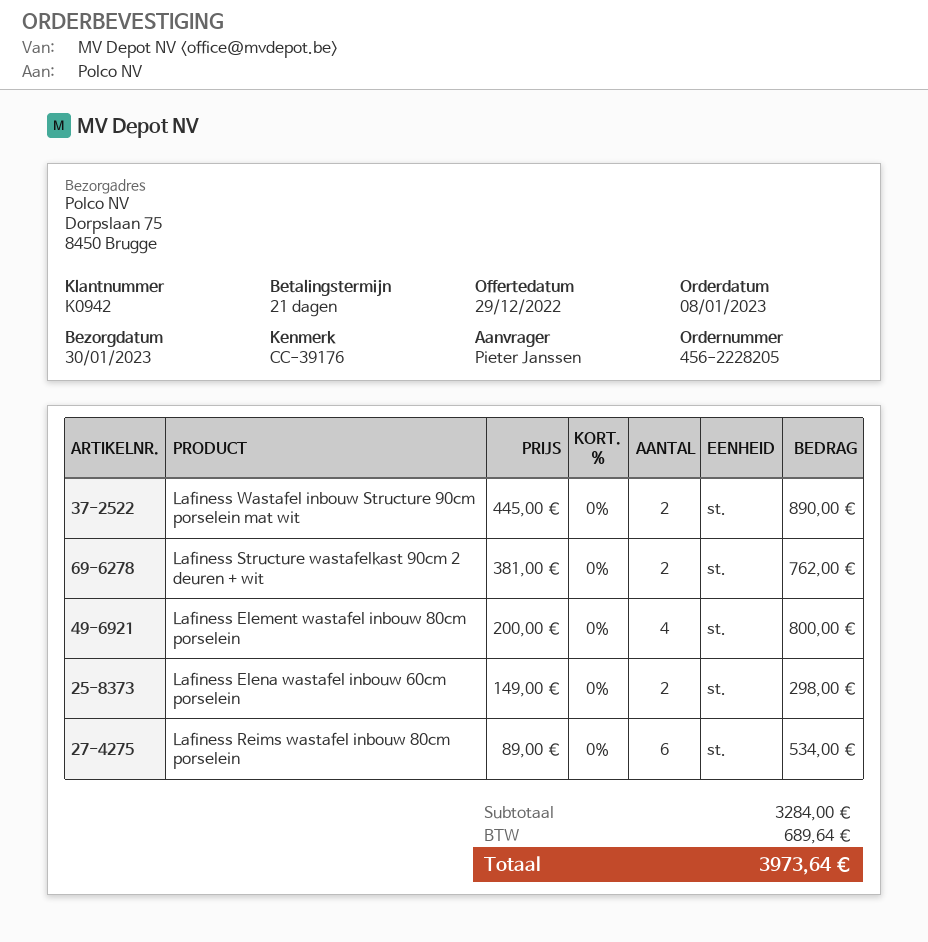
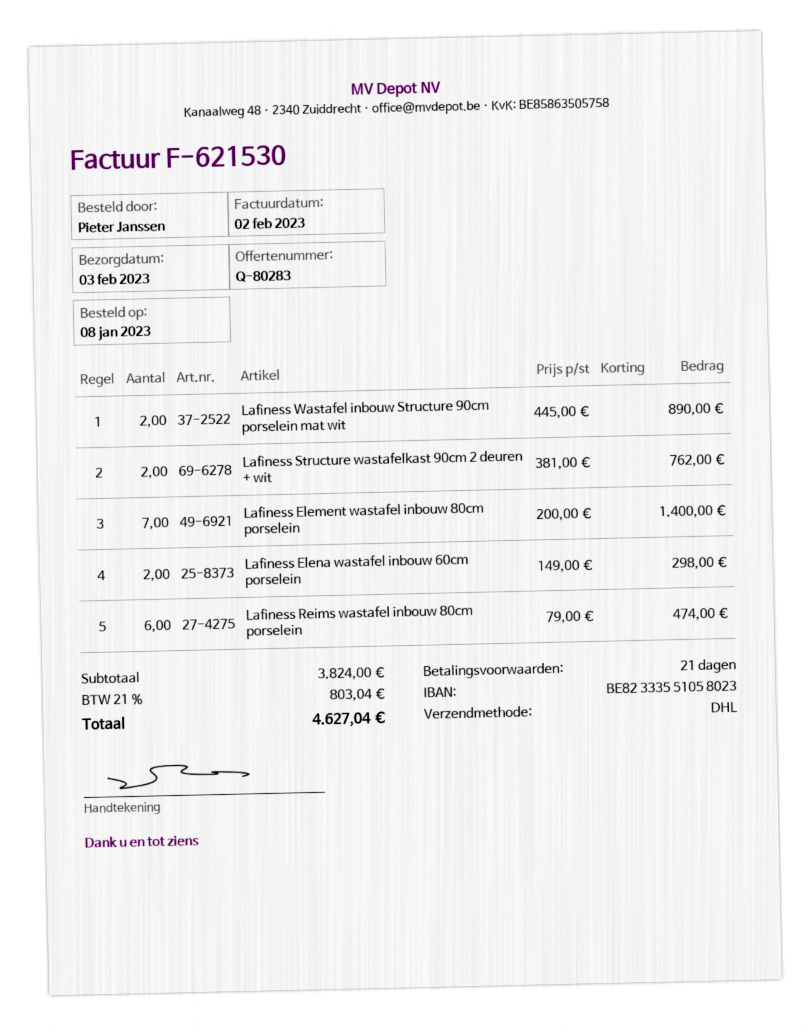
delivery date: 2023-01-30 -> 2023-02-03
Lafiness Element wastafel inbouw 80cm porselein: 4 x 200.00 = 800.00 -> 7 x 200.00 = 1400.00
Lafiness Reims wastafel inbouw 80cm porselein: 6 x 89.00 = 534.00 -> 6 x 79.00 = 474.00
subtotal: 3284.00 -> 3824.00
tax: 689.64 -> 803.04
total: 3973.64 -> 4627.04

